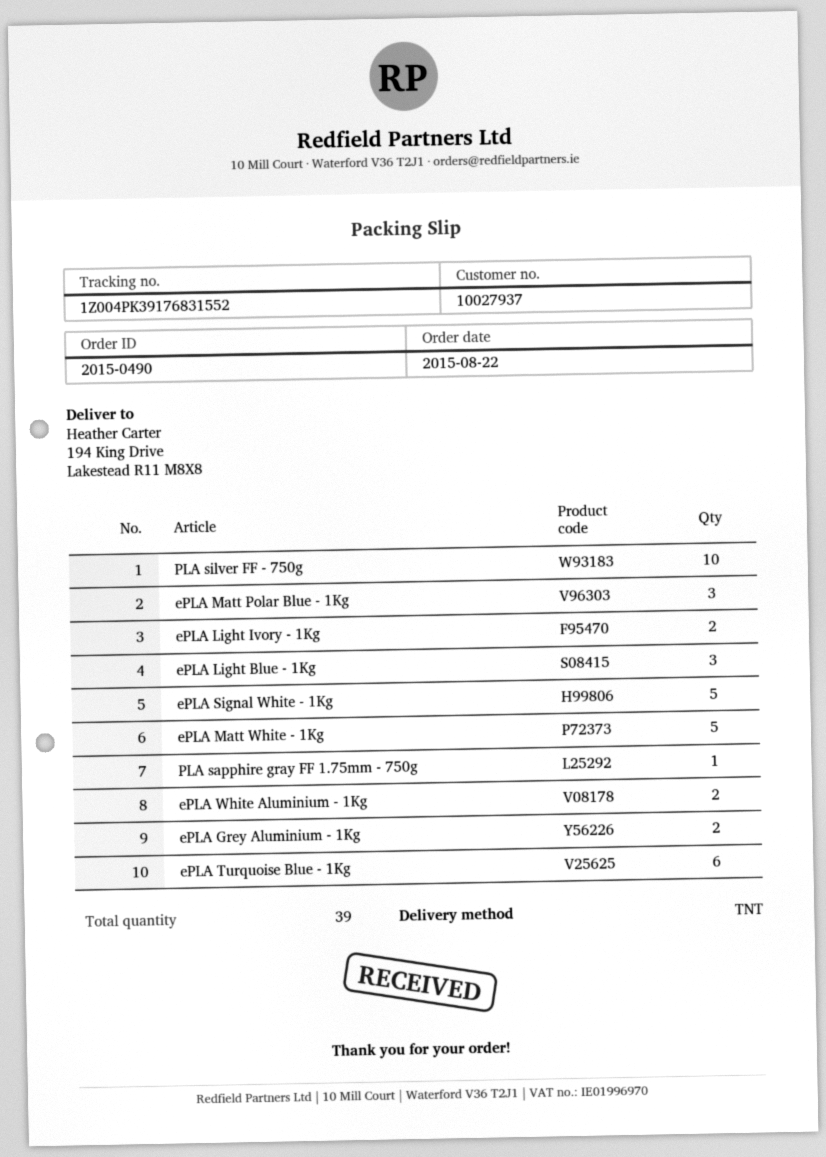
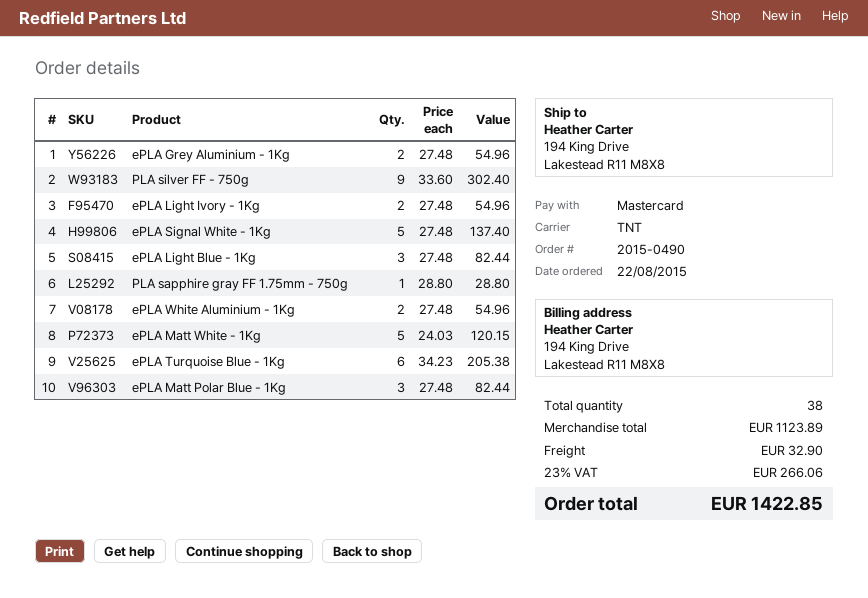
PLA silver FF - 750g: 10 -> 9
total quantity: 39 -> 38

